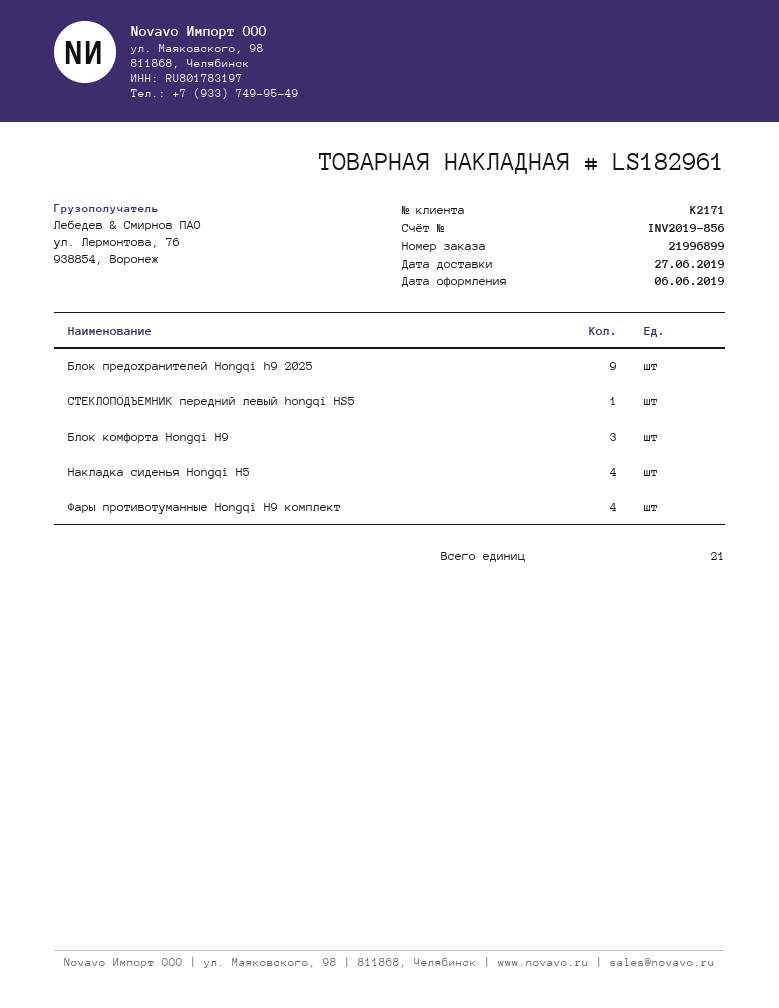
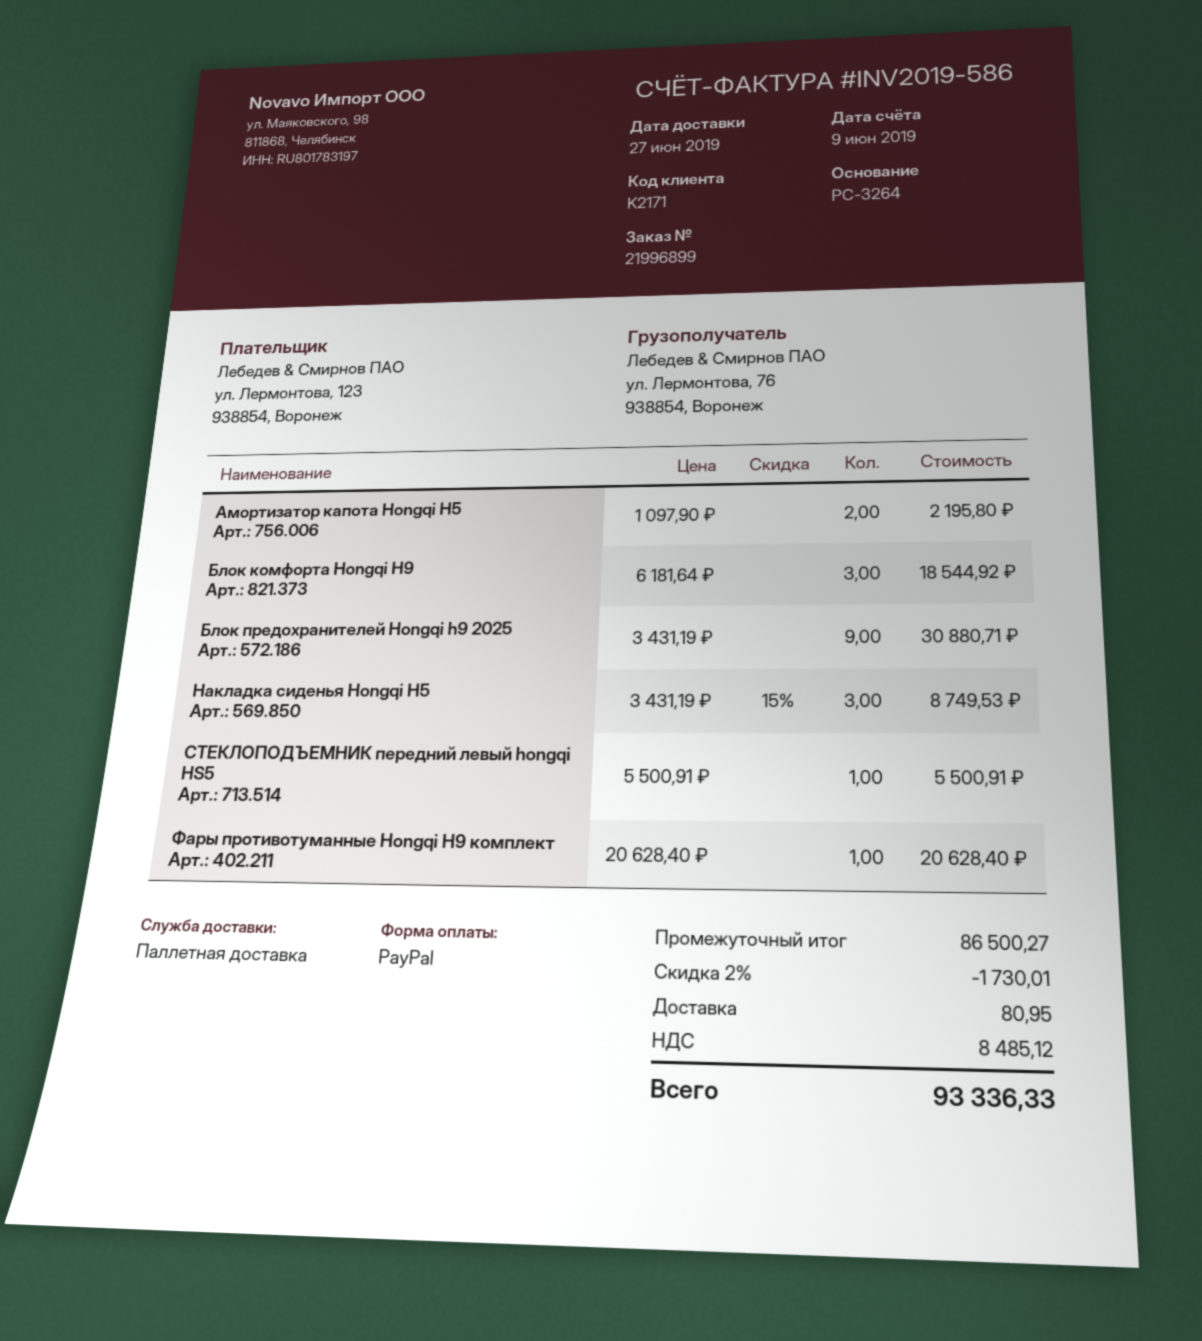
invoice number: INV2019-856 -> INV2019-586
Накладка сиденья Hongqi H5: 4 -> 3
Фары противотуманные Hongqi H9 комплект: 4 -> 1
Амортизатор капота Hongqi H5: none -> 2

